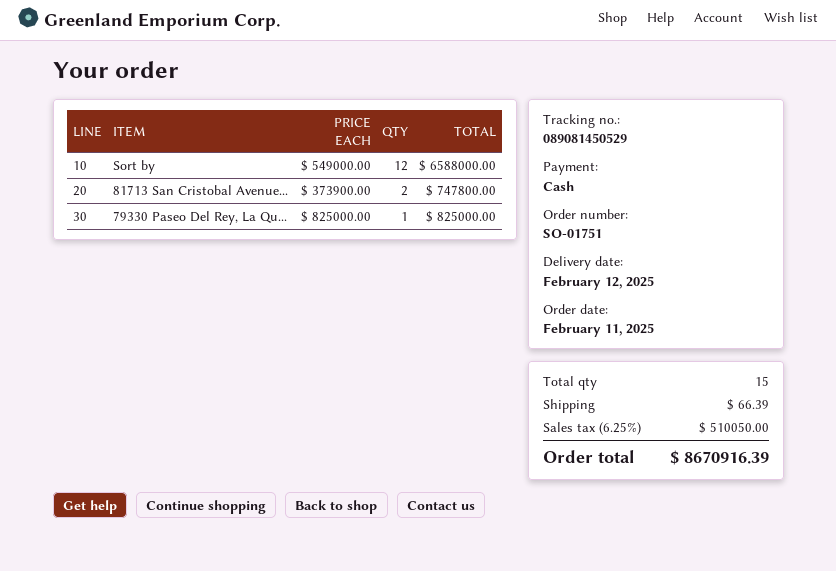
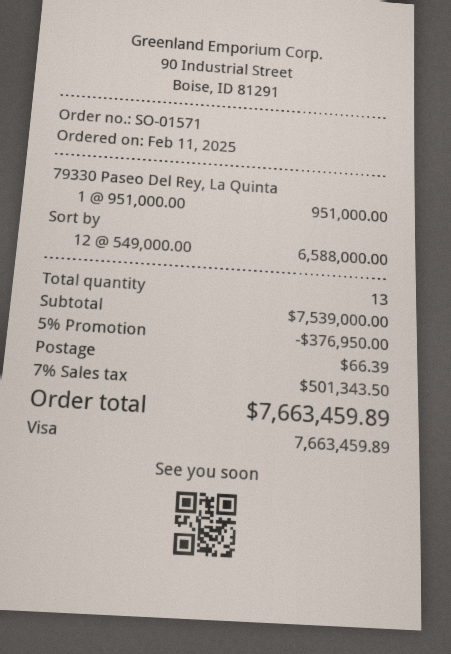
order number: SO-01751 -> SO-01571
payment method: cash -> Visa
81713 San Cristobal Avenue...: 2 x 373900.00 = 747800.00 -> none
79330 Paseo Del Rey, La Qu...: 1 x 825000.00 = 825000.00 -> 1 x 951000.00 = 951000.00
total quantity: 15 -> 13
discount: none -> 5% = 376950.00
tax: 6.25% = 510050.00 -> 7% = 501343.50
total: 8670916.39 -> 7663459.89

